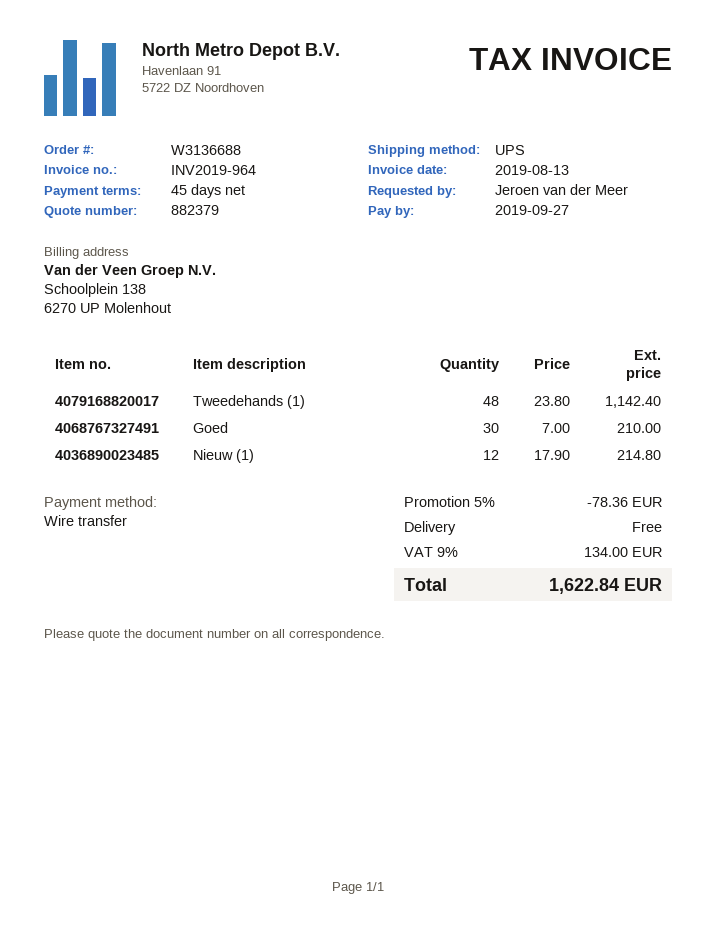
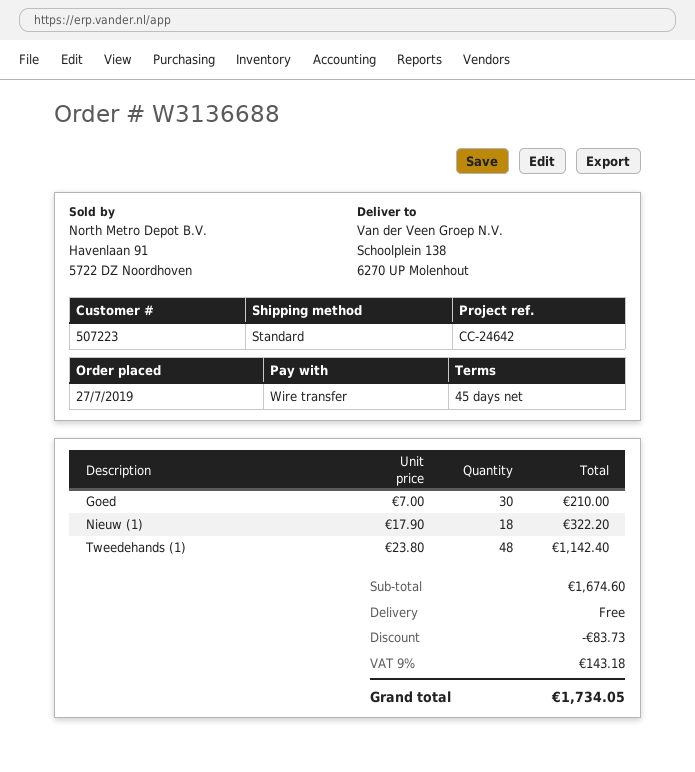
shipping method: UPS -> standard
Nieuw (1): 12 x 17.90 = 214.80 -> 18 x 17.90 = 322.20
discount: 78.36 -> 83.73
tax: 9% = 134.00 -> 9% = 143.18
total: 1622.84 -> 1734.05

